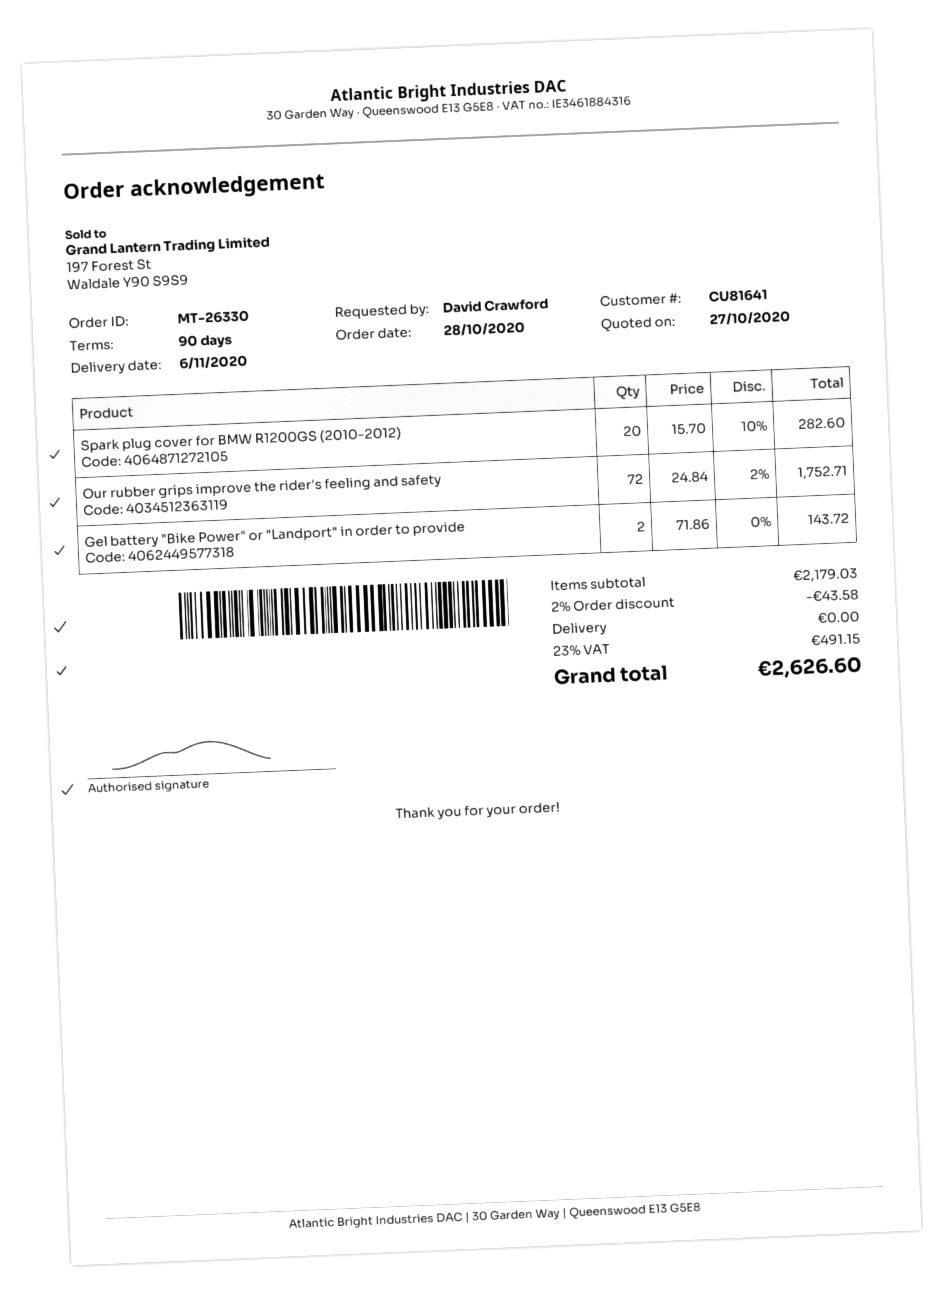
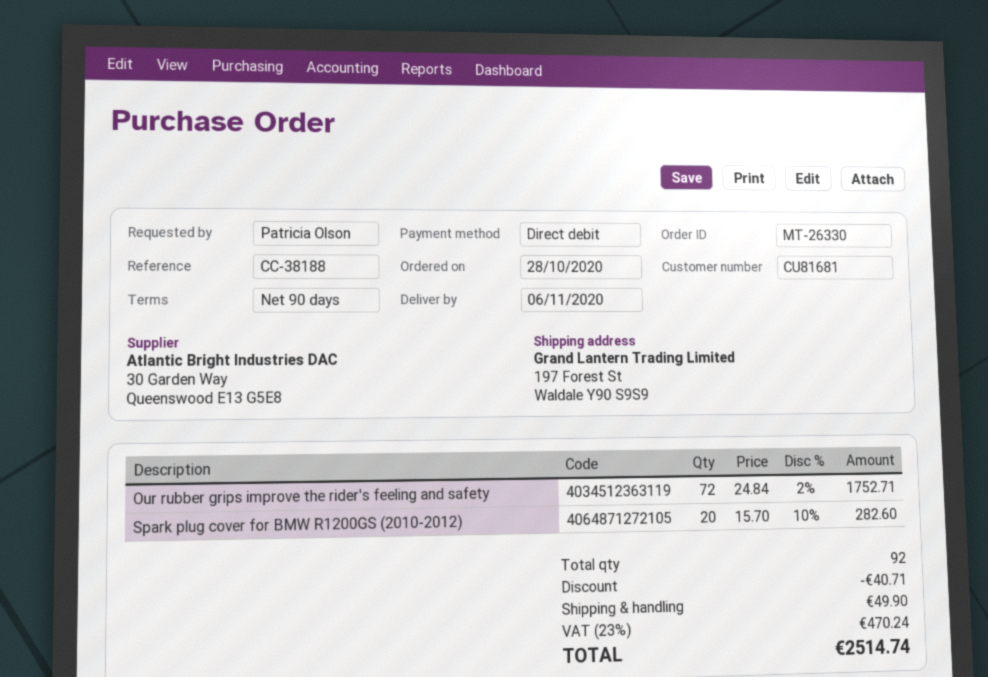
customer number: CU81641 -> CU81681
ordered by: David Crawford -> Patricia Olson
Gel battery "Bike Power" or "Landport" in order to provide: 2 x 71.86 = 143.72 -> none
discount: 43.58 -> 40.71
shipping: 0.00 -> 49.90
tax: 23% = 491.15 -> 23% = 470.24
total: 2626.60 -> 2514.74

